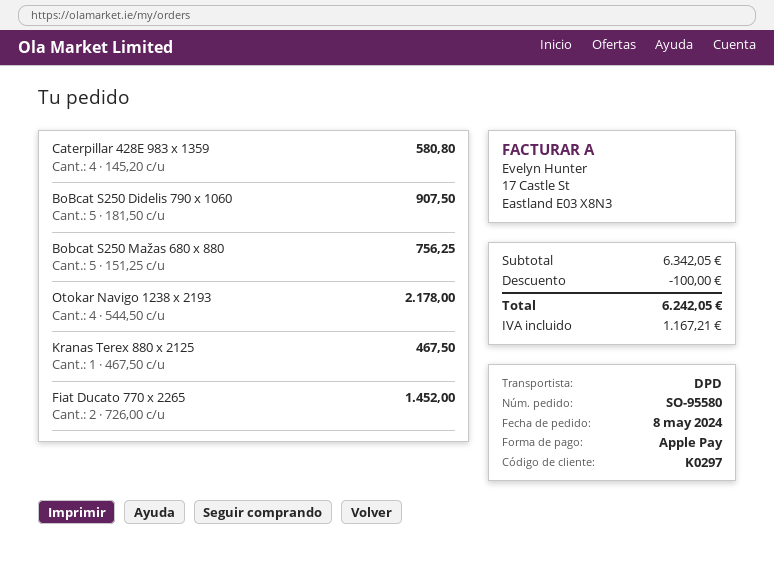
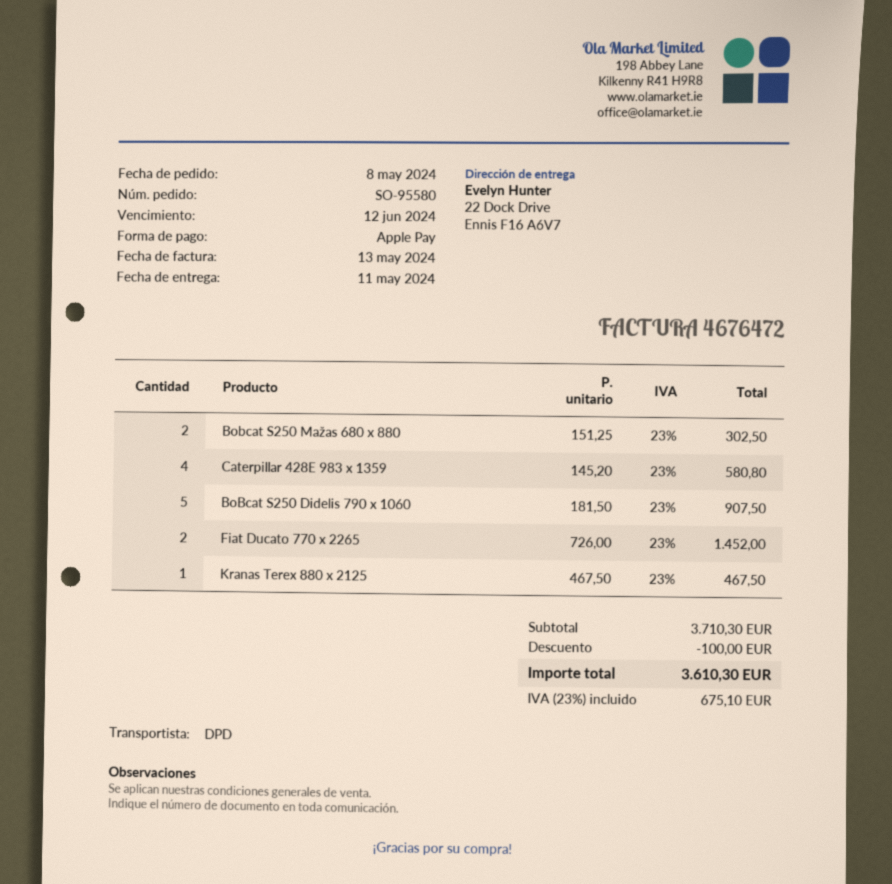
Bobcat S250 Mažas 680 x 880: 5 x 151.25 = 756.25 -> 2 x 151.25 = 302.50
Otokar Navigo 1238 x 2193: 4 x 544.50 = 2178.00 -> none
subtotal: 6342.05 -> 3710.30
tax: 1167.21 -> 675.10
total: 6242.05 -> 3610.30

